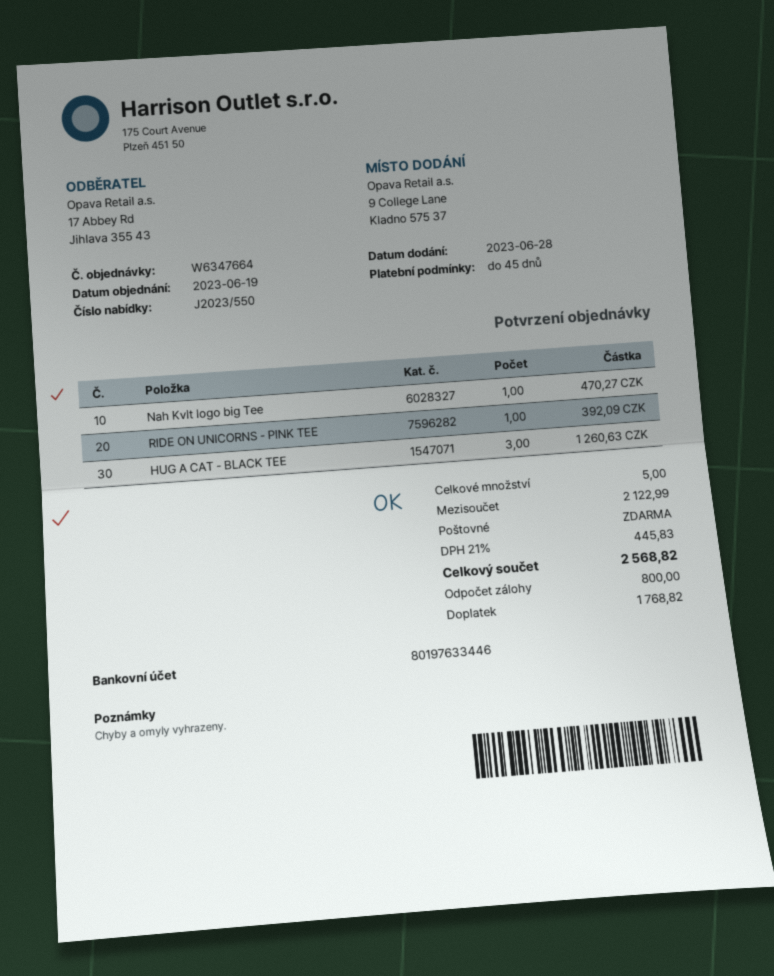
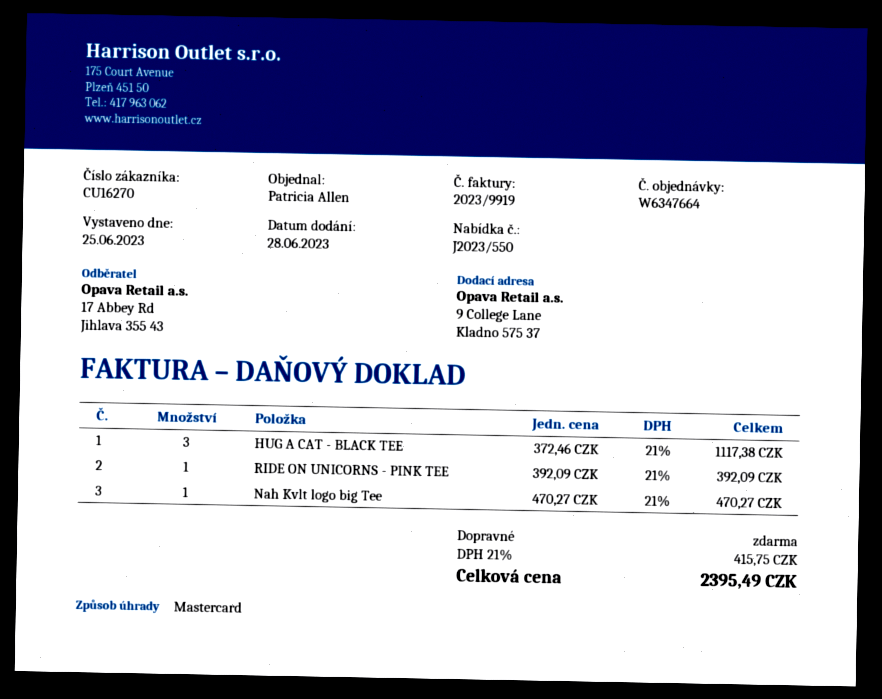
HUG A CAT - BLACK TEE: 3 for 1260.63 -> 3 for 1117.38
tax: 21% = 445.83 -> 21% = 415.75
total: 2568.82 -> 2395.49

